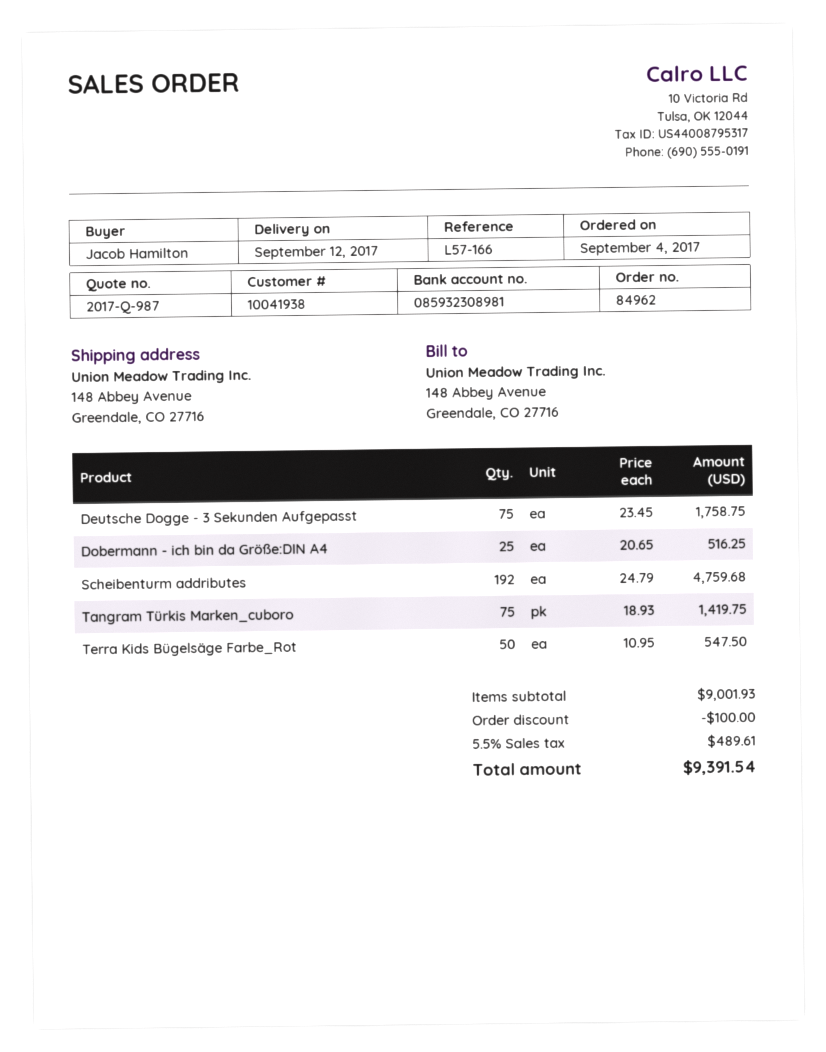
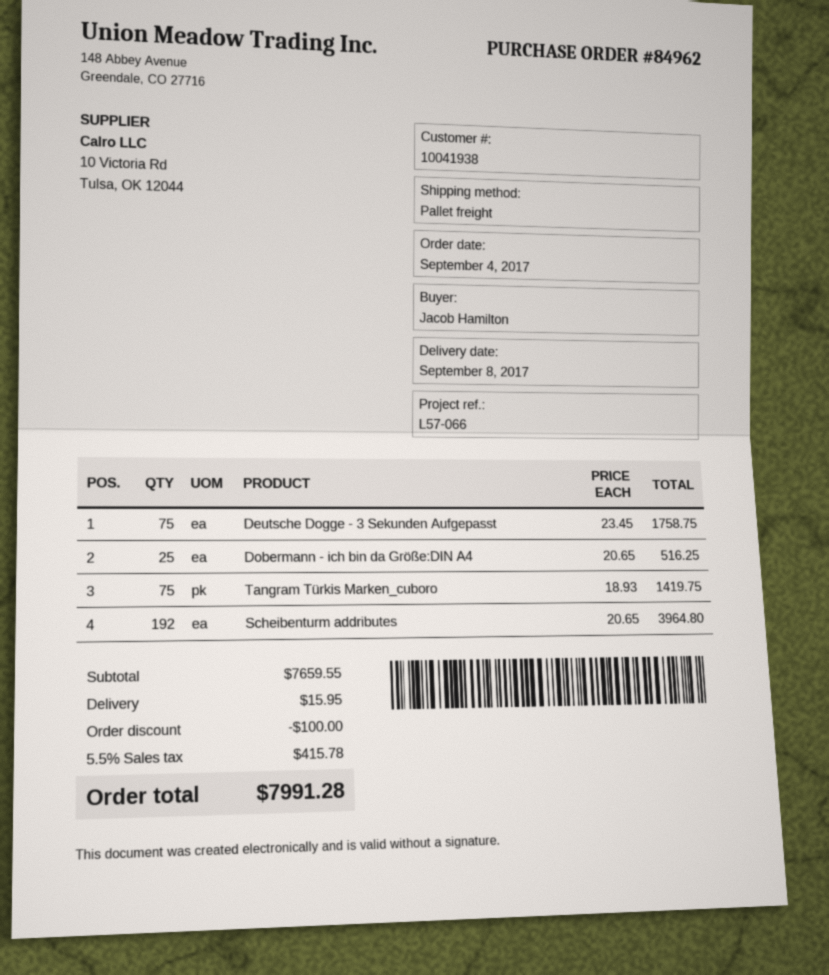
delivery date: 2017-09-12 -> 2017-09-08
reference: L57-166 -> L57-066
Scheibenturm addributes: 192 x 24.79 = 4759.68 -> 192 x 20.65 = 3964.80
Terra Kids Bügelsäge Farbe_Rot: 50 x 10.95 = 547.50 -> none
subtotal: 9001.93 -> 7659.55
shipping: none -> 15.95
tax: 5.5% = 489.61 -> 5.5% = 415.78
total: 9391.54 -> 7991.28

